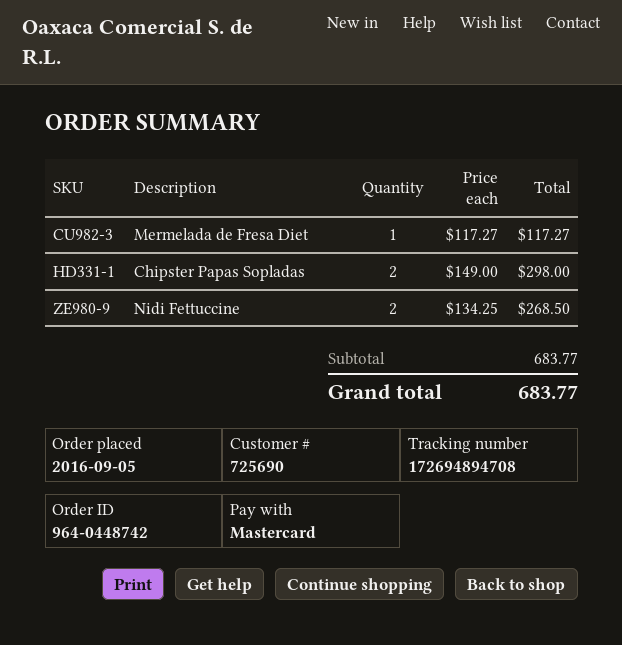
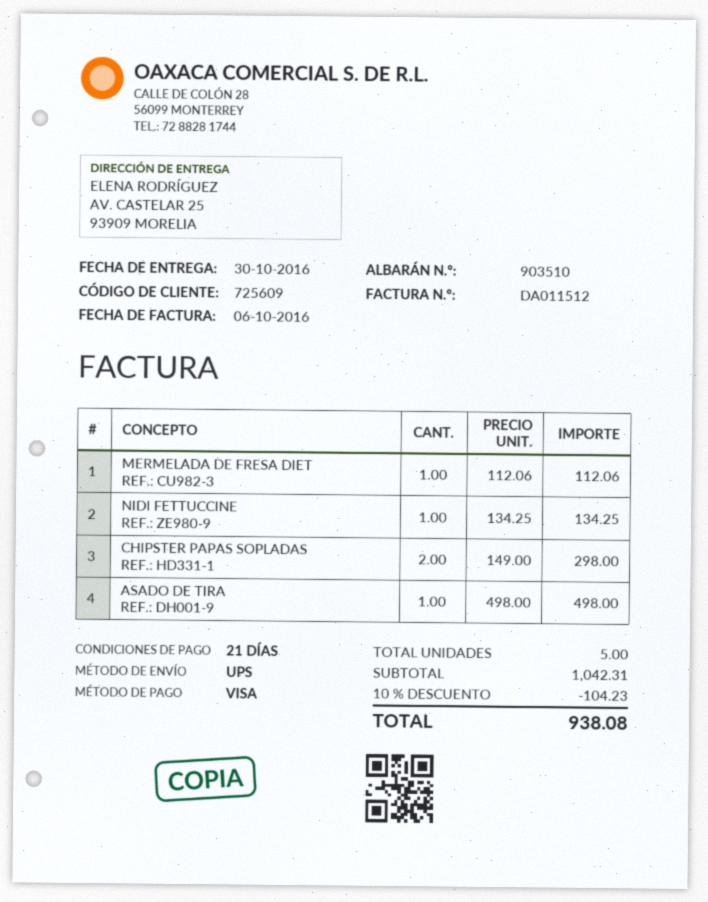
customer number: 725690 -> 725609
payment method: Mastercard -> Visa
Mermelada de Fresa Diet: 1 x 117.27 = 117.27 -> 1 x 112.06 = 112.06
Nidi Fettuccine: 2 x 134.25 = 268.50 -> 1 x 134.25 = 134.25
ASADO DE TIRA: none -> 1 x 498.00 = 498.00
subtotal: 683.77 -> 1042.31
discount: none -> 10% = 104.23
total: 683.77 -> 938.08

